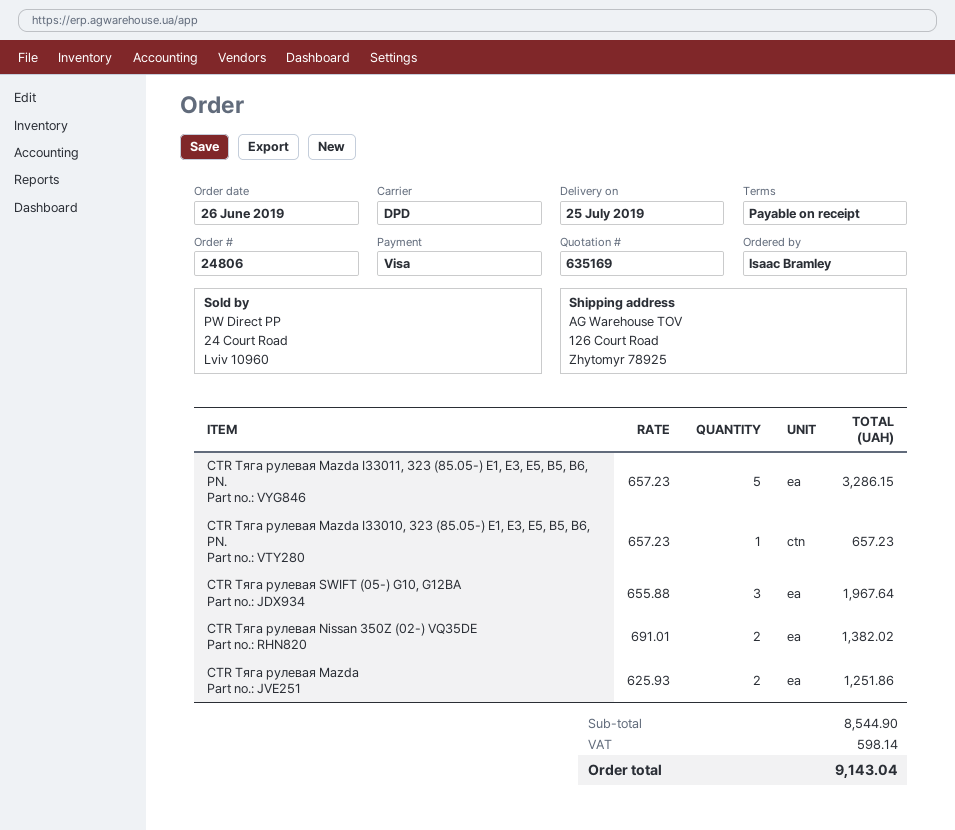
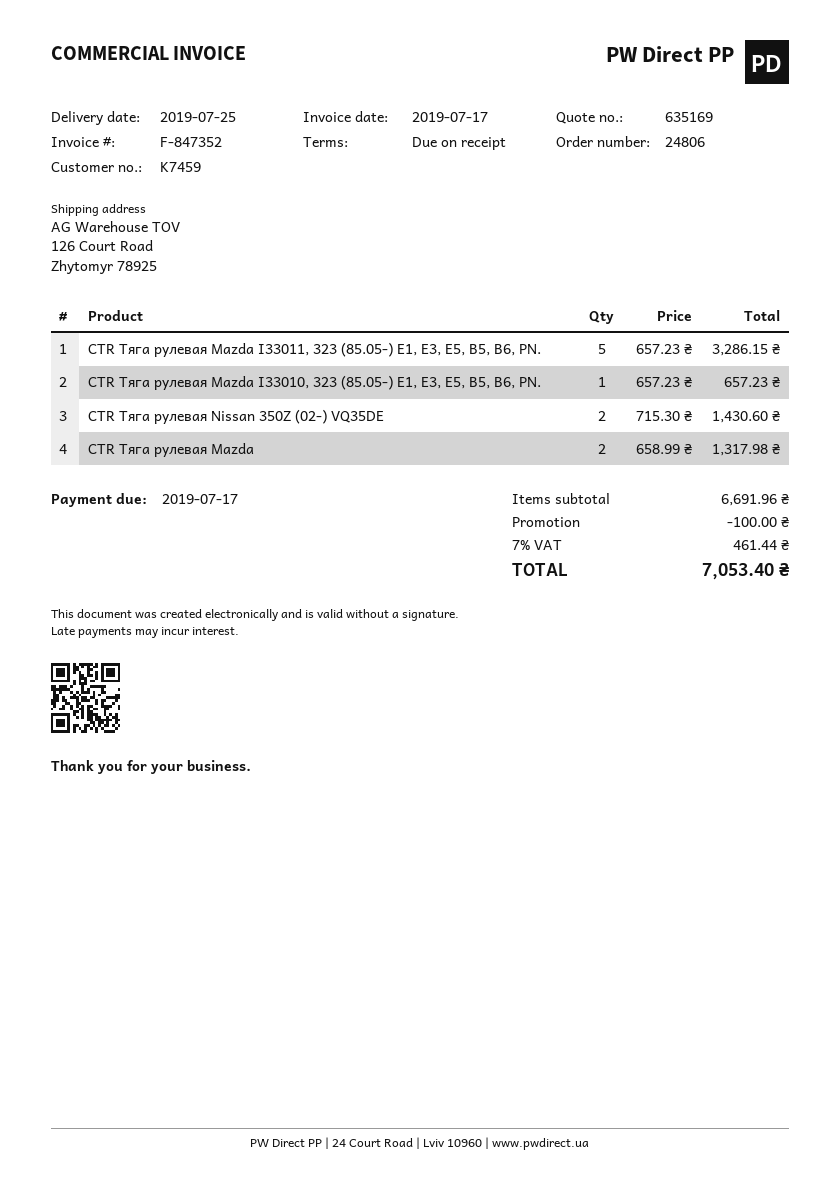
CTR Тяга рулевая SWIFT (05-) G10, G12BA: 3 x 655.88 = 1967.64 -> none
CTR Тяга рулевая Nissan 350Z (02-) VQ35DE: 2 x 691.01 = 1382.02 -> 2 x 715.30 = 1430.60
CTR Тяга рулевая Mazda: 2 x 625.93 = 1251.86 -> 2 x 658.99 = 1317.98
subtotal: 8544.90 -> 6691.96
discount: none -> 100.00
tax: 598.14 -> 461.44
total: 9143.04 -> 7053.40

